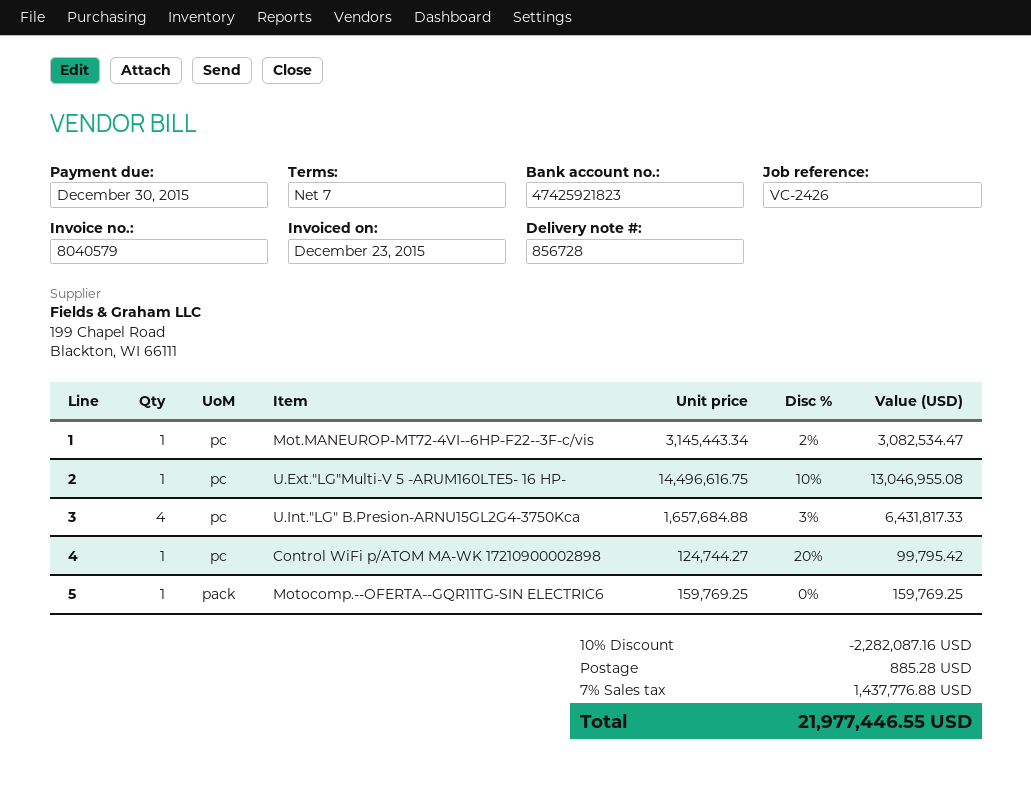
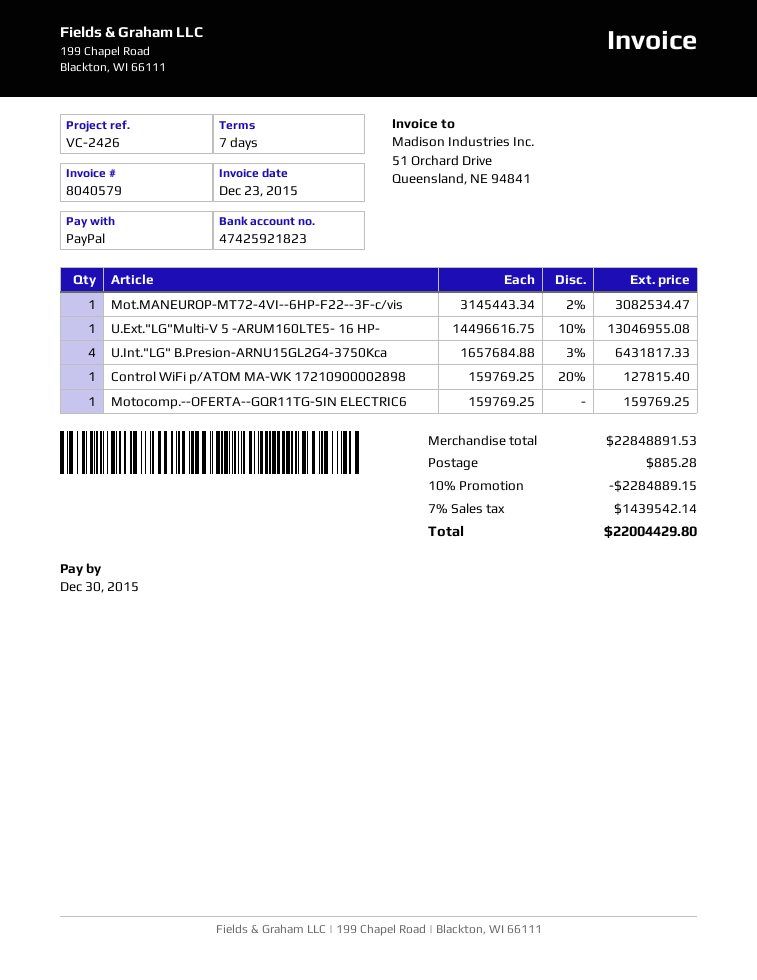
Control WiFi p/ATOM MA-WK 17210900002898: 1 x 124744.27 - 20% = 99795.42 -> 1 x 159769.25 - 20% = 127815.40
discount: 10% = 2282087.16 -> 10% = 2284889.15
tax: 7% = 1437776.88 -> 7% = 1439542.14
total: 21977446.55 -> 22004429.80

